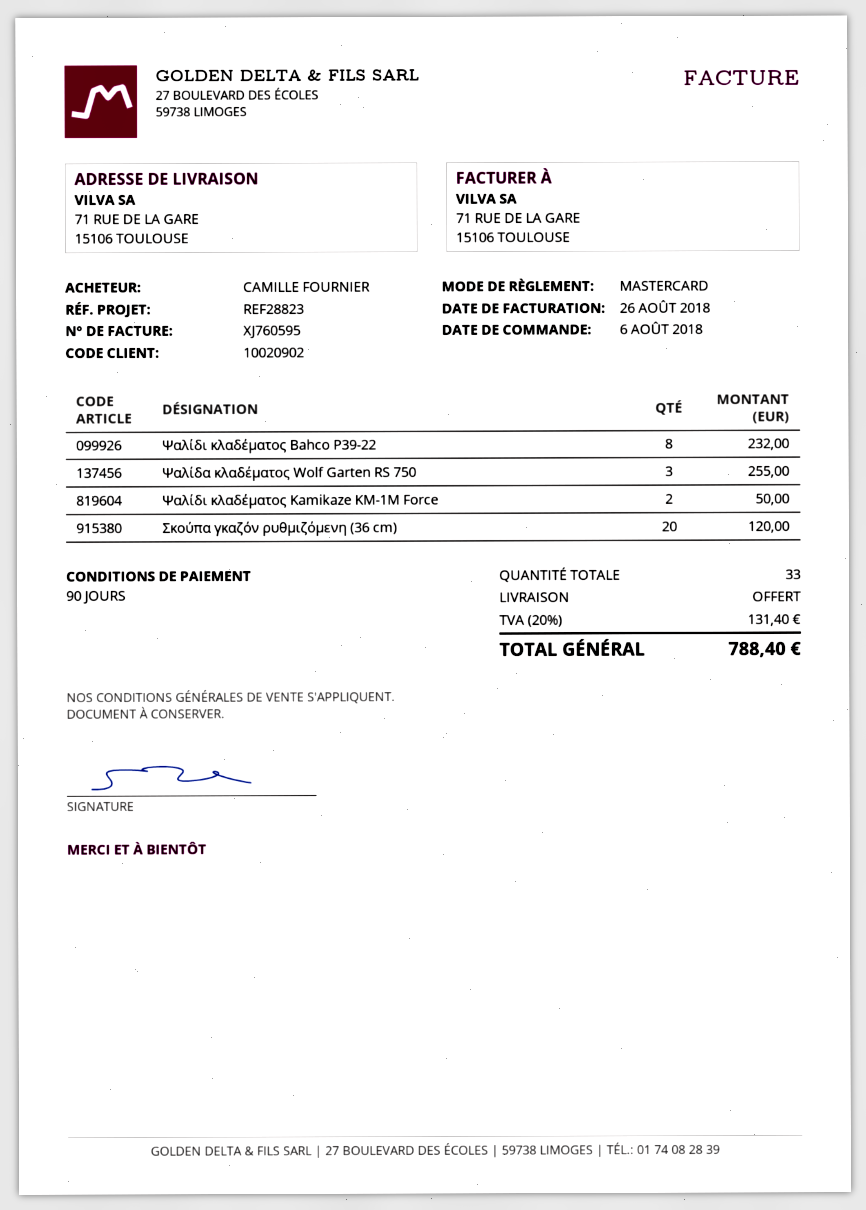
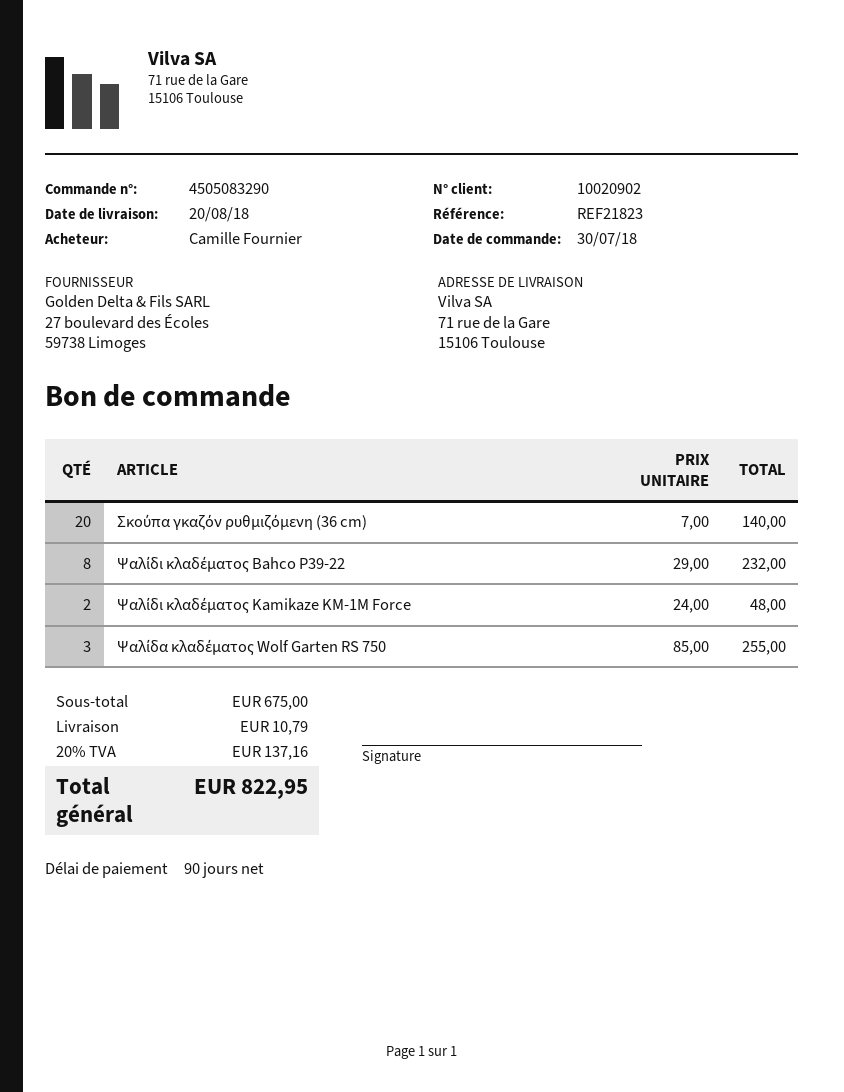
order date: 2018-08-06 -> 2018-07-30
reference: REF28823 -> REF21823
Ψαλίδι κλαδέματος Kamikaze KM-1M Force: 2 for 50.00 -> 2 for 48.00
Σκούπα γκαζόν ρυθμιζόμενη (36 cm): 20 for 120.00 -> 20 for 140.00
shipping: 0.00 -> 10.79
tax: 20% = 131.40 -> 20% = 137.16
total: 788.40 -> 822.95

